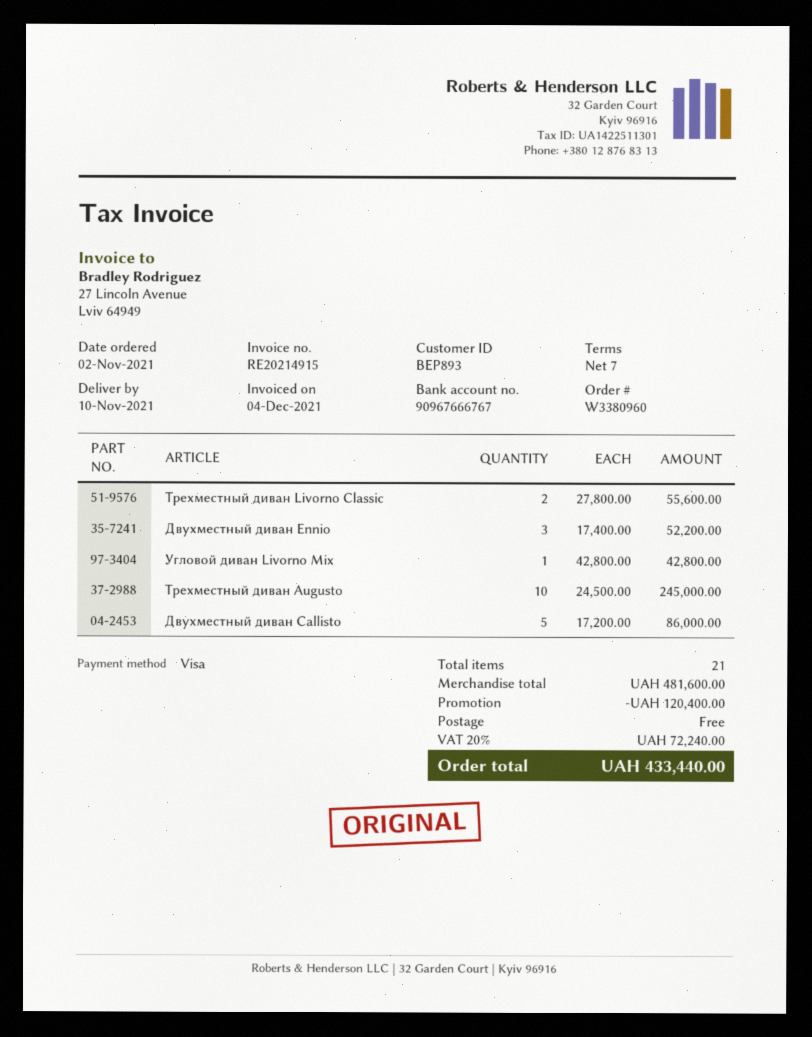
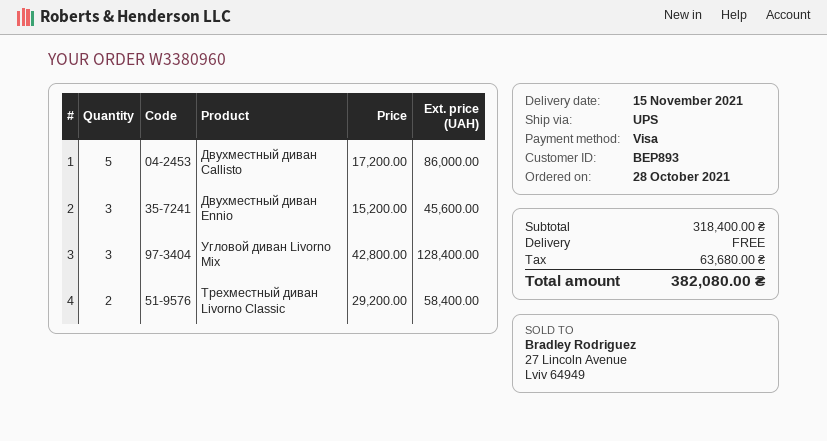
order date: 2021-11-02 -> 2021-10-28
delivery date: 2021-11-10 -> 2021-11-15
Трехместный диван Livorno Classic: 2 x 27800.00 = 55600.00 -> 2 x 29200.00 = 58400.00
Двухместный диван Ennio: 3 x 17400.00 = 52200.00 -> 3 x 15200.00 = 45600.00
Угловой диван Livorno Mix: 1 x 42800.00 = 42800.00 -> 3 x 42800.00 = 128400.00
Трехместный диван Augusto: 10 x 24500.00 = 245000.00 -> none
subtotal: 481600.00 -> 318400.00
discount: 120400.00 -> none
tax: 72240.00 -> 63680.00
total: 433440.00 -> 382080.00

